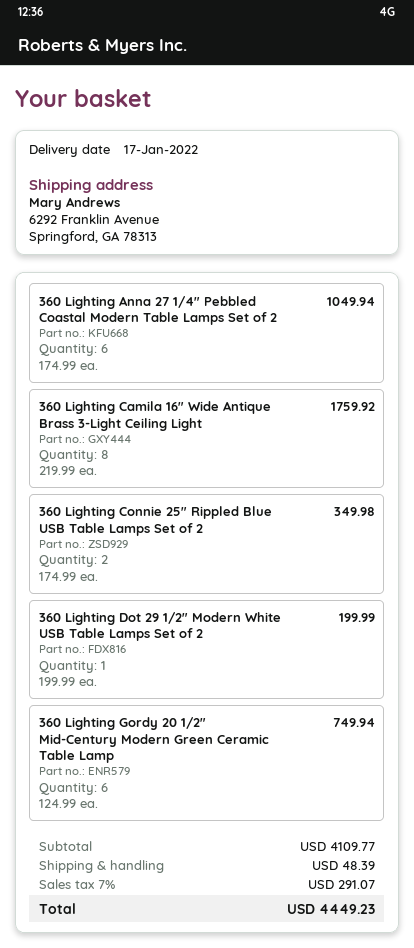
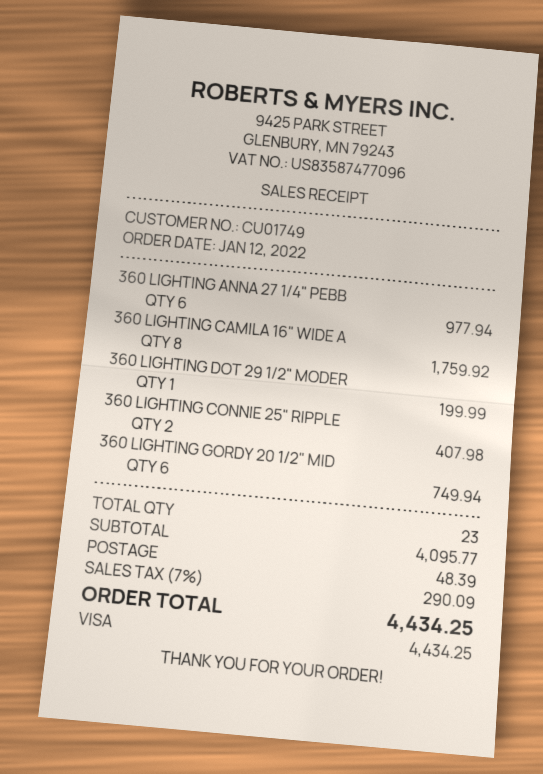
360 Lighting Anna 27 1/4" Pebbled Coastal Modern Table Lamps Set of 2: 6 for 1049.94 -> 6 for 977.94
360 Lighting Connie 25" Rippled Blue USB Table Lamps Set of 2: 2 for 349.98 -> 2 for 407.98
subtotal: 4109.77 -> 4095.77
tax: 7% = 291.07 -> 7% = 290.09
total: 4449.23 -> 4434.25

